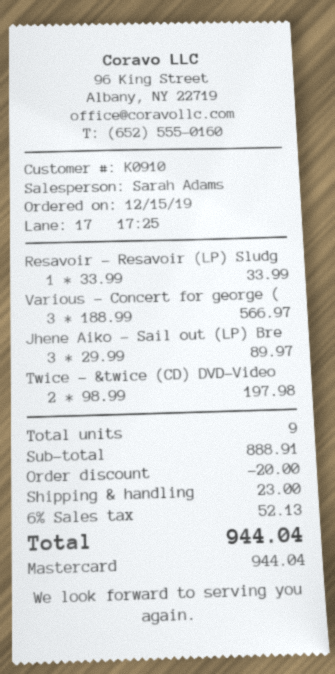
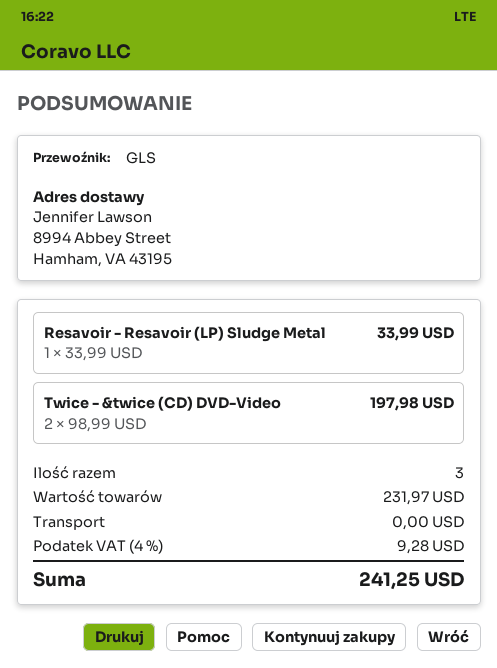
Various - Concert for george (: 3 x 188.99 = 566.97 -> none
Jhene Aiko - Sail out (LP) Bre: 3 x 29.99 = 89.97 -> none
total quantity: 9 -> 3
subtotal: 888.91 -> 231.97
discount: 20.00 -> none
shipping: 23.00 -> 0.00
tax: 6% = 52.13 -> 4% = 9.28
total: 944.04 -> 241.25

